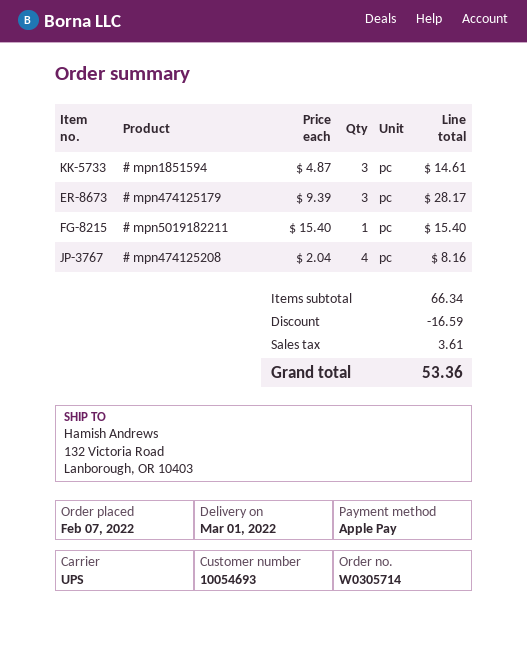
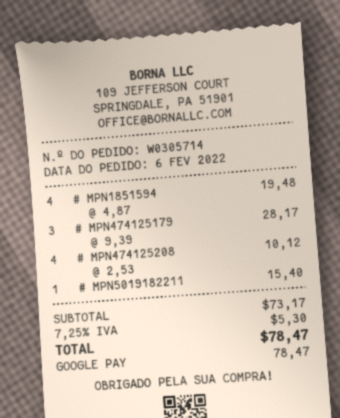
order date: 2022-02-07 -> 2022-02-06
payment method: Apple Pay -> Google Pay
# mpn1851594: 3 x 4.87 = 14.61 -> 4 x 4.87 = 19.48
# mpn474125208: 4 x 2.04 = 8.16 -> 4 x 2.53 = 10.12
subtotal: 66.34 -> 73.17
discount: 16.59 -> none
tax: 3.61 -> 5.30
total: 53.36 -> 78.47

